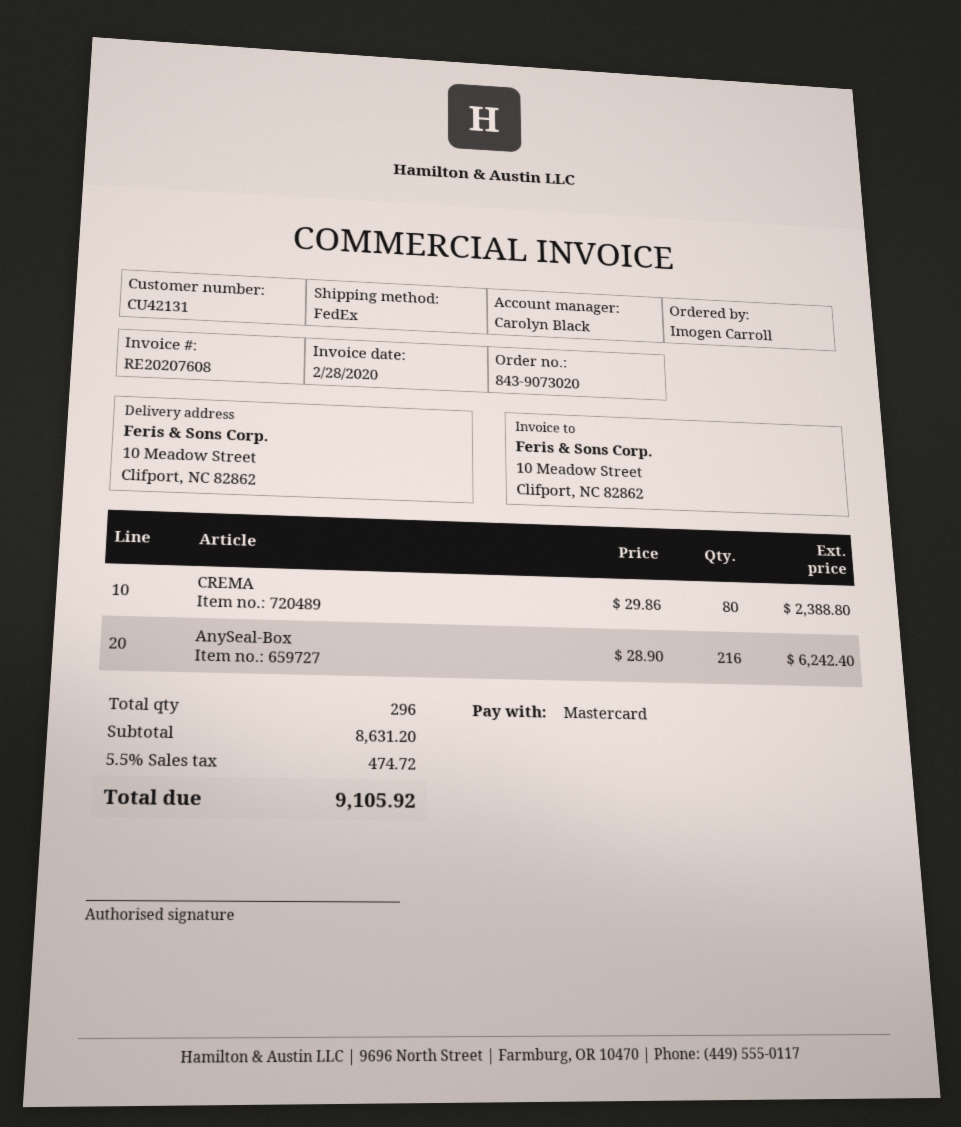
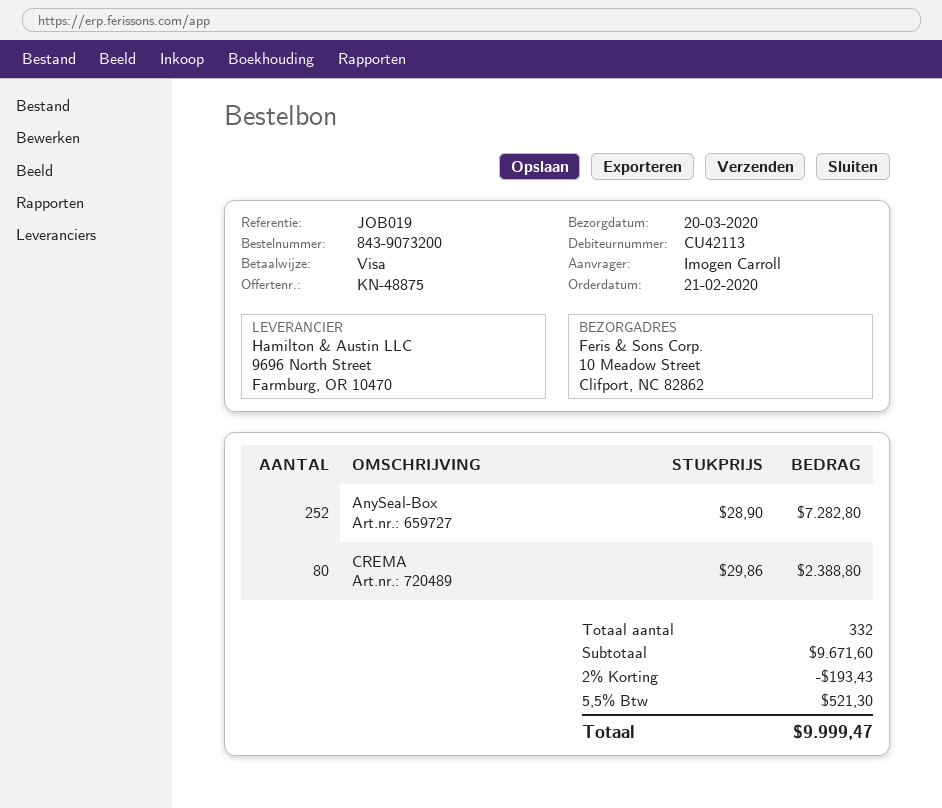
order number: 843-9073020 -> 843-9073200
customer number: CU42131 -> CU42113
payment method: Mastercard -> Visa
AnySeal-Box: 216 x 28.90 = 6242.40 -> 252 x 28.90 = 7282.80
total quantity: 296 -> 332
subtotal: 8631.20 -> 9671.60
discount: none -> 2% = 193.43
tax: 5.5% = 474.72 -> 5.5% = 521.30
total: 9105.92 -> 9999.47

